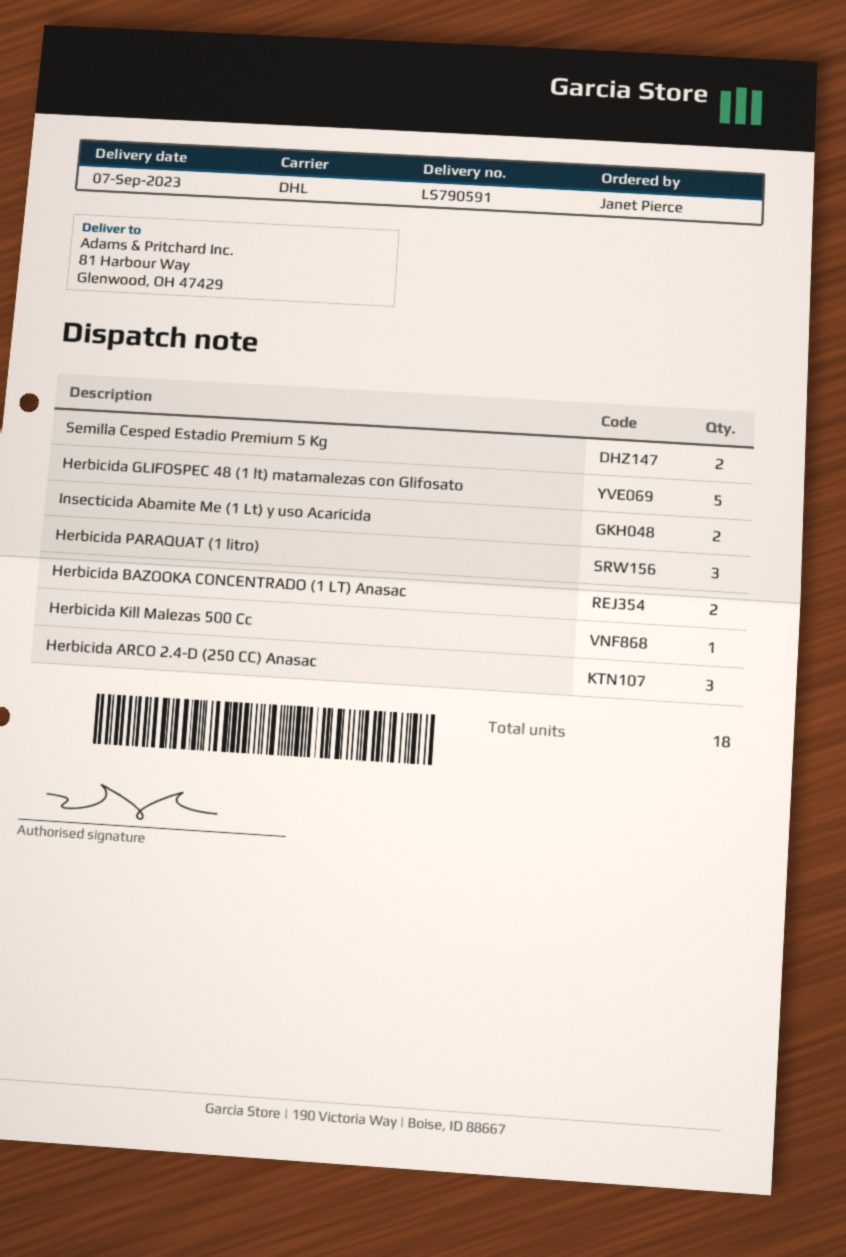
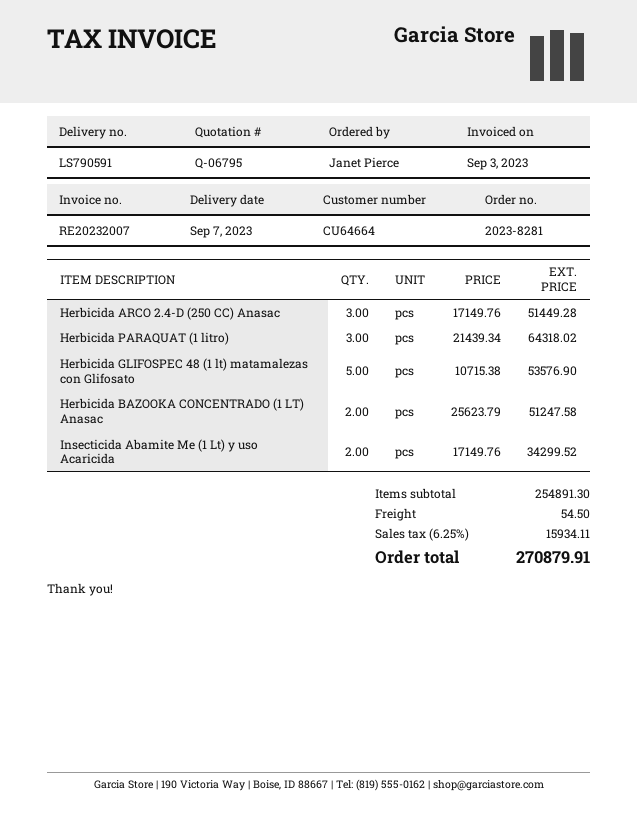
Semilla Cesped Estadio Premium 5 Kg: 2 -> none
Herbicida Kill Malezas 500 Cc: 1 -> none

